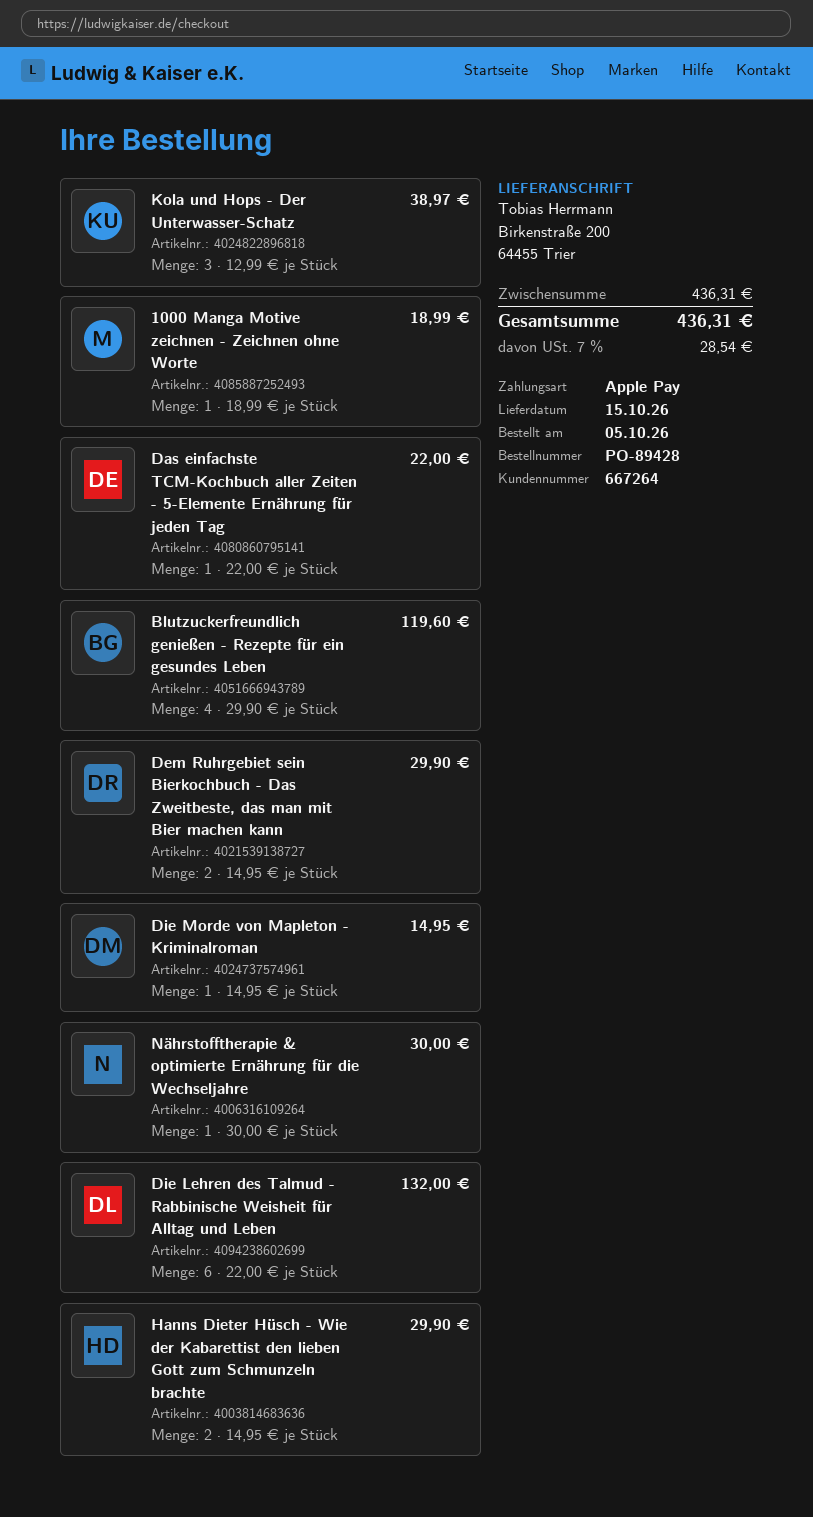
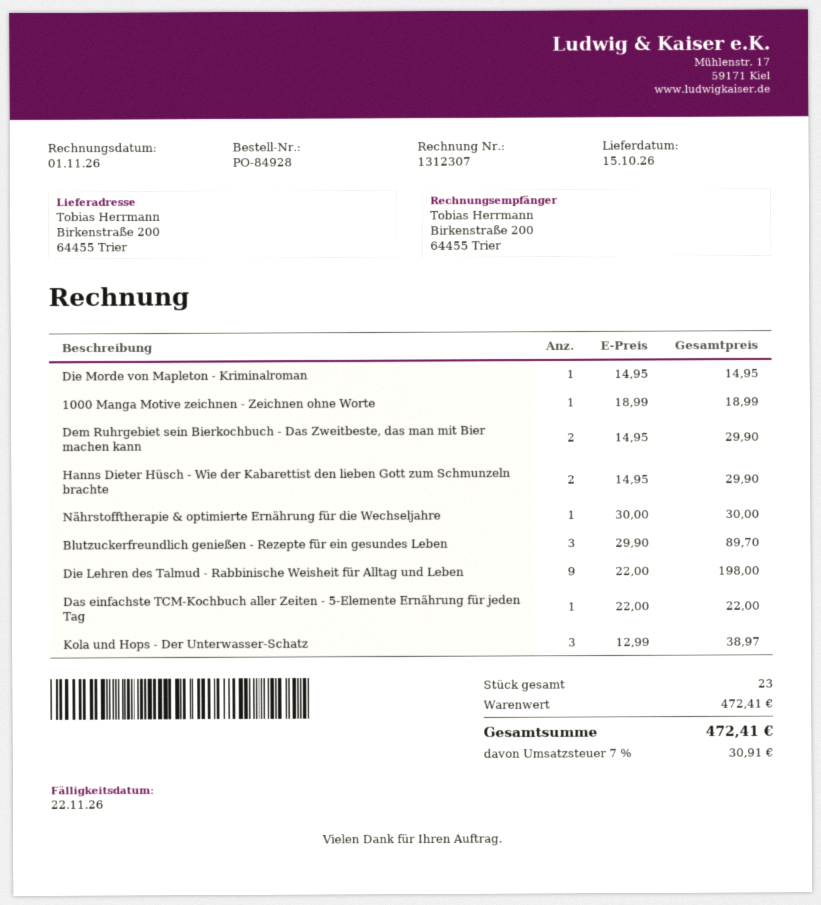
order number: PO-89428 -> PO-84928
Blutzuckerfreundlich genießen - Rezepte für ein gesundes Leben: 4 x 29.90 = 119.60 -> 3 x 29.90 = 89.70
Die Lehren des Talmud - Rabbinische Weisheit für Alltag und Leben: 6 x 22.00 = 132.00 -> 9 x 22.00 = 198.00
subtotal: 436.31 -> 472.41
tax: 7% = 28.54 -> 7% = 30.91
total: 436.31 -> 472.41

